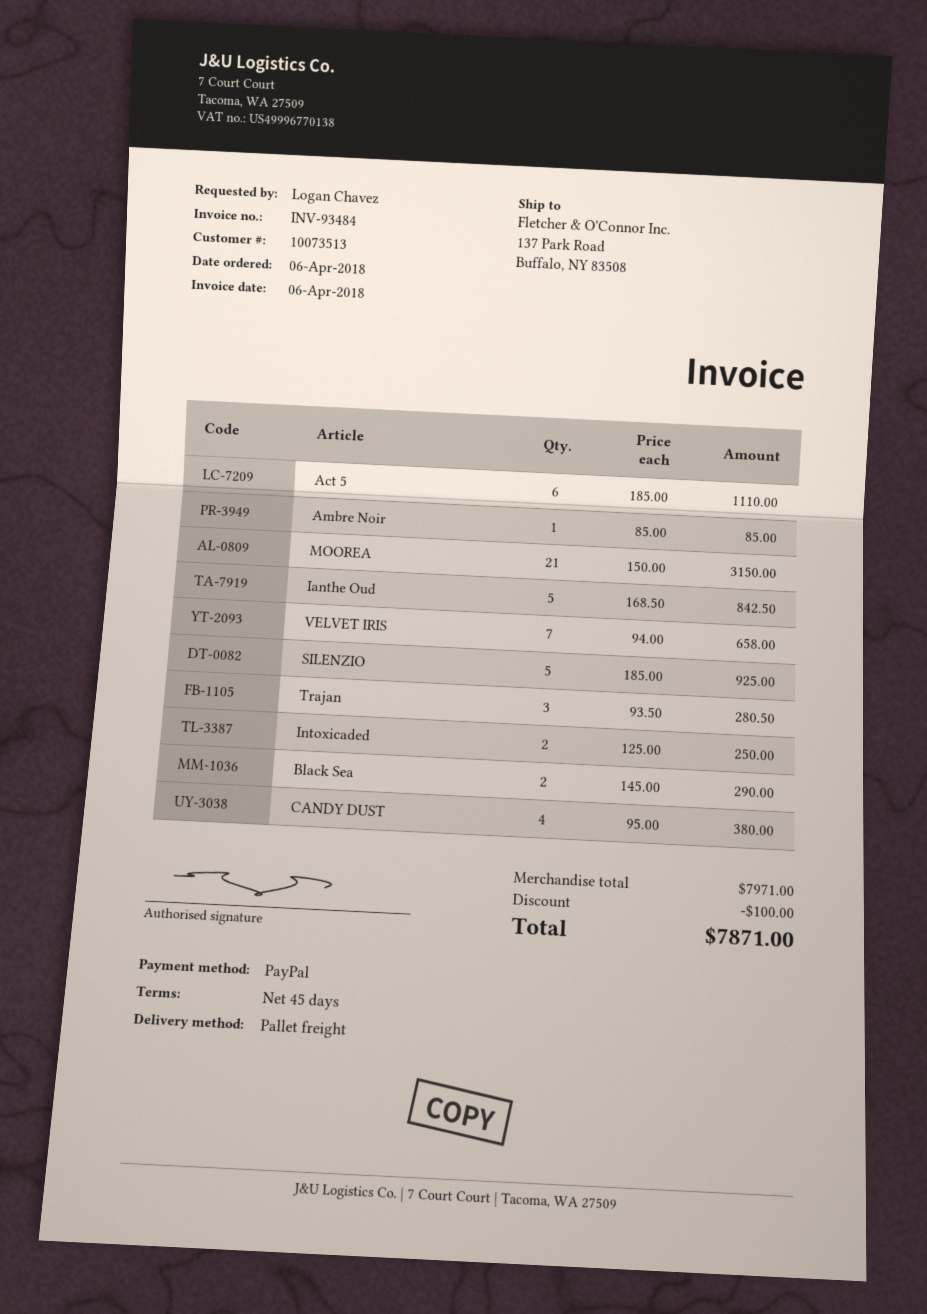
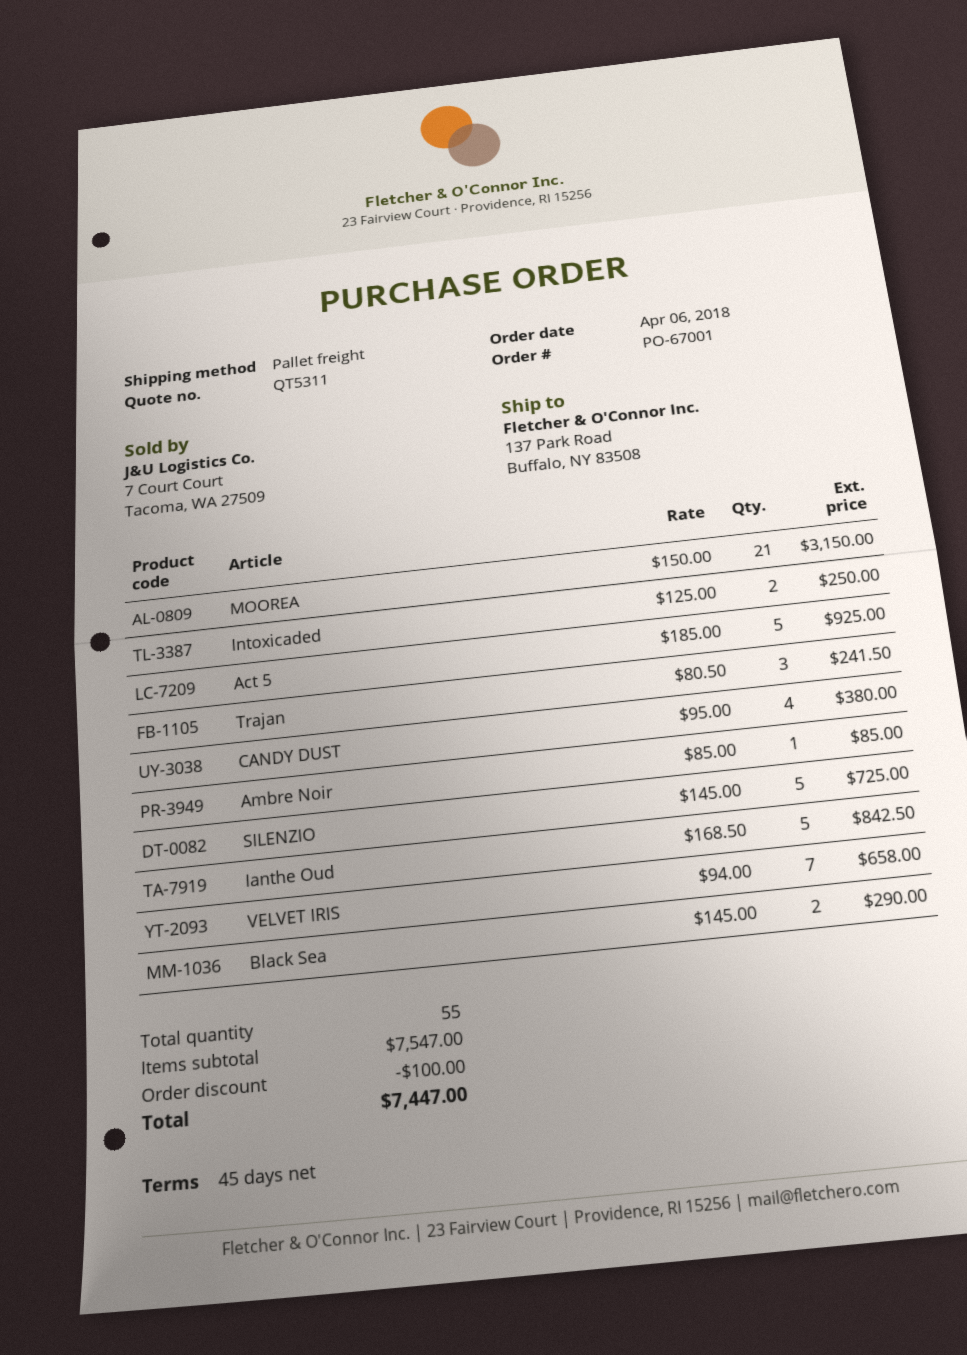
Act 5: 6 x 185.00 = 1110.00 -> 5 x 185.00 = 925.00
SILENZIO: 5 x 185.00 = 925.00 -> 5 x 145.00 = 725.00
Trajan: 3 x 93.50 = 280.50 -> 3 x 80.50 = 241.50
subtotal: 7971.00 -> 7547.00
total: 7871.00 -> 7447.00

